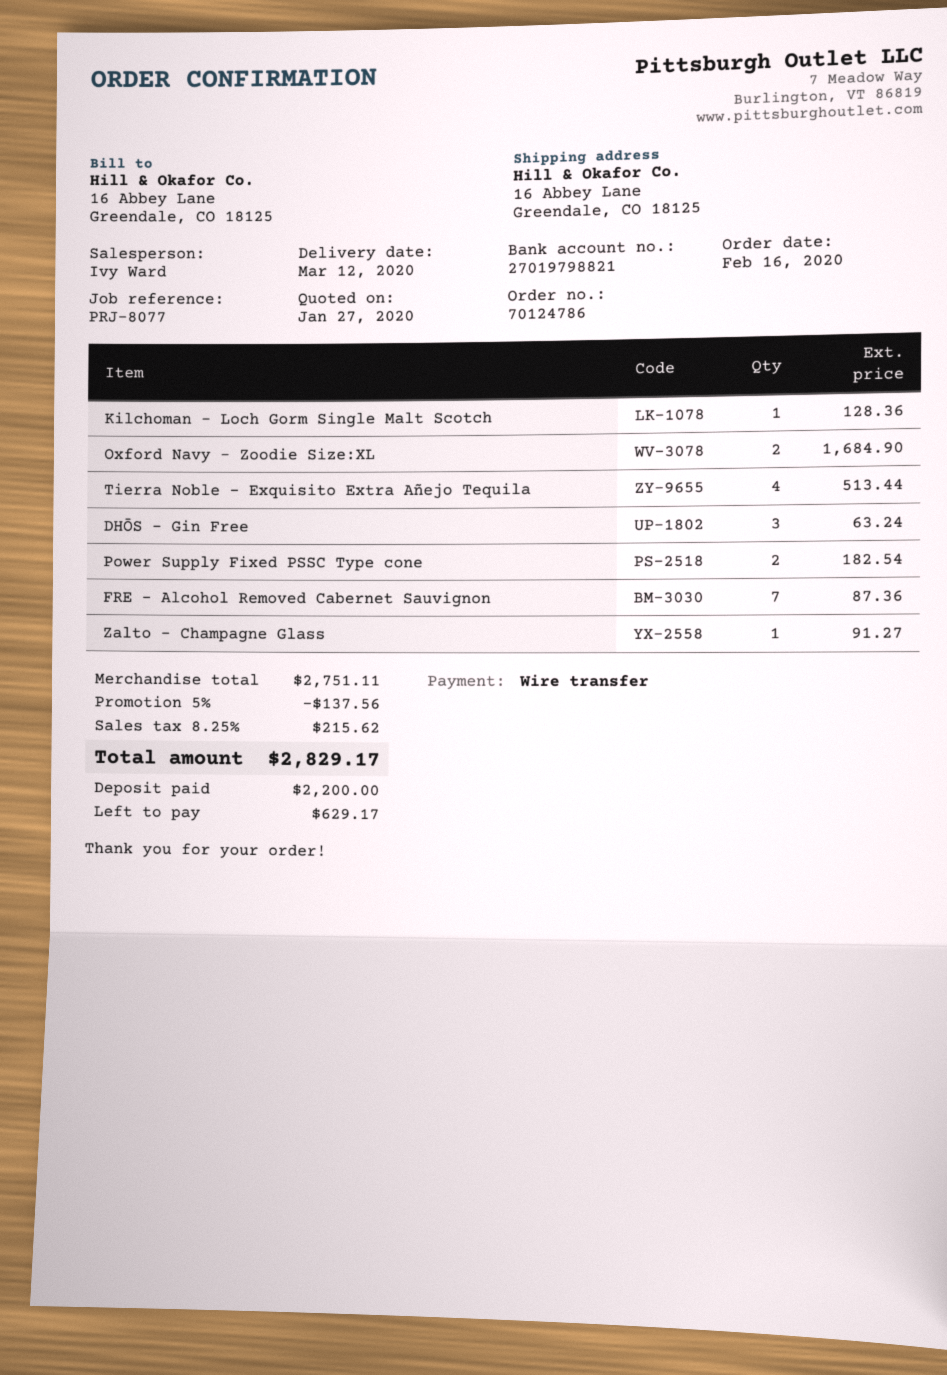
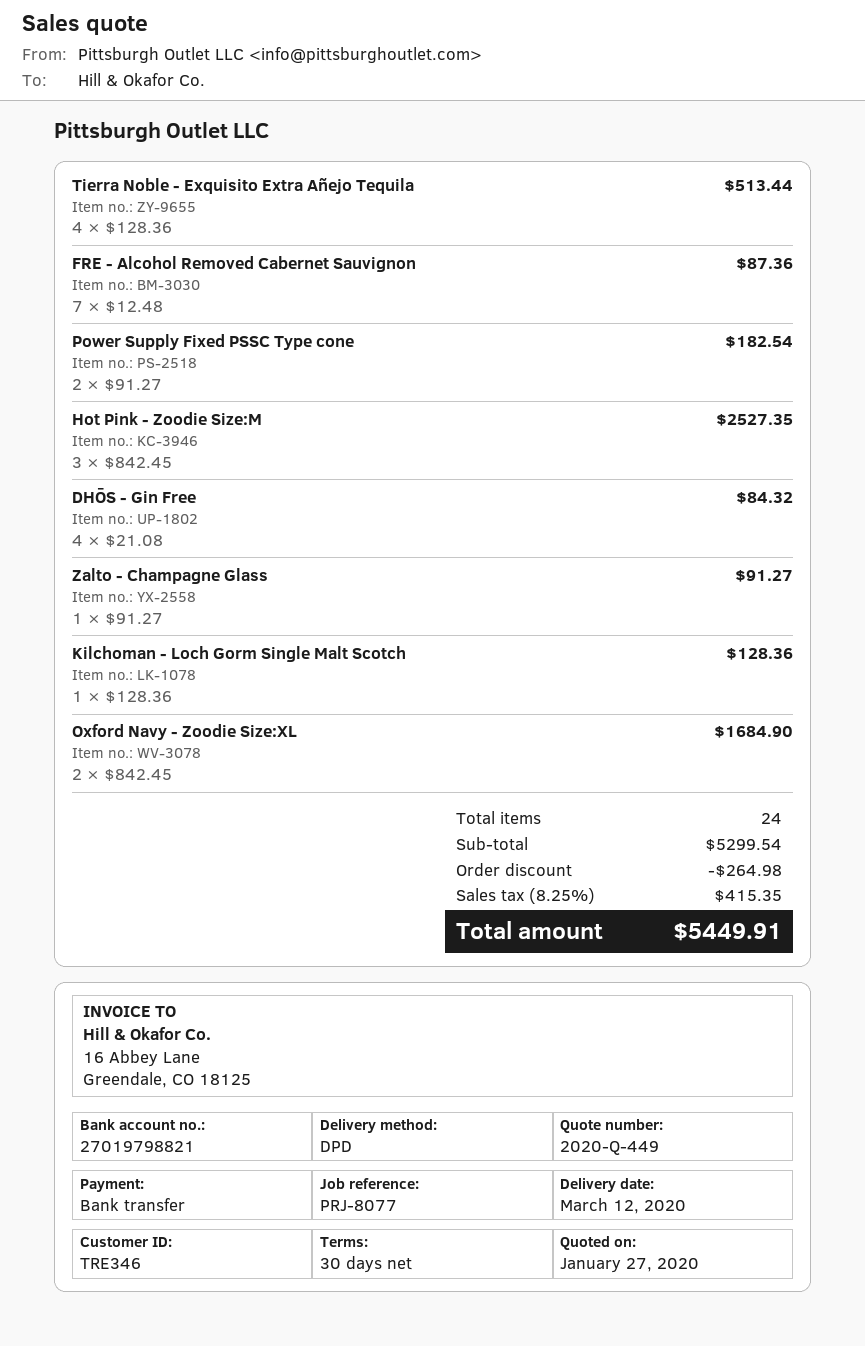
DHŌS - Gin Free: 3 for 63.24 -> 4 for 84.32
Hot Pink - Zoodie Size:M: none -> 3 for 2527.35
subtotal: 2751.11 -> 5299.54
discount: 137.56 -> 264.98
tax: 8.25% = 215.62 -> 8.25% = 415.35
total: 2829.17 -> 5449.91

